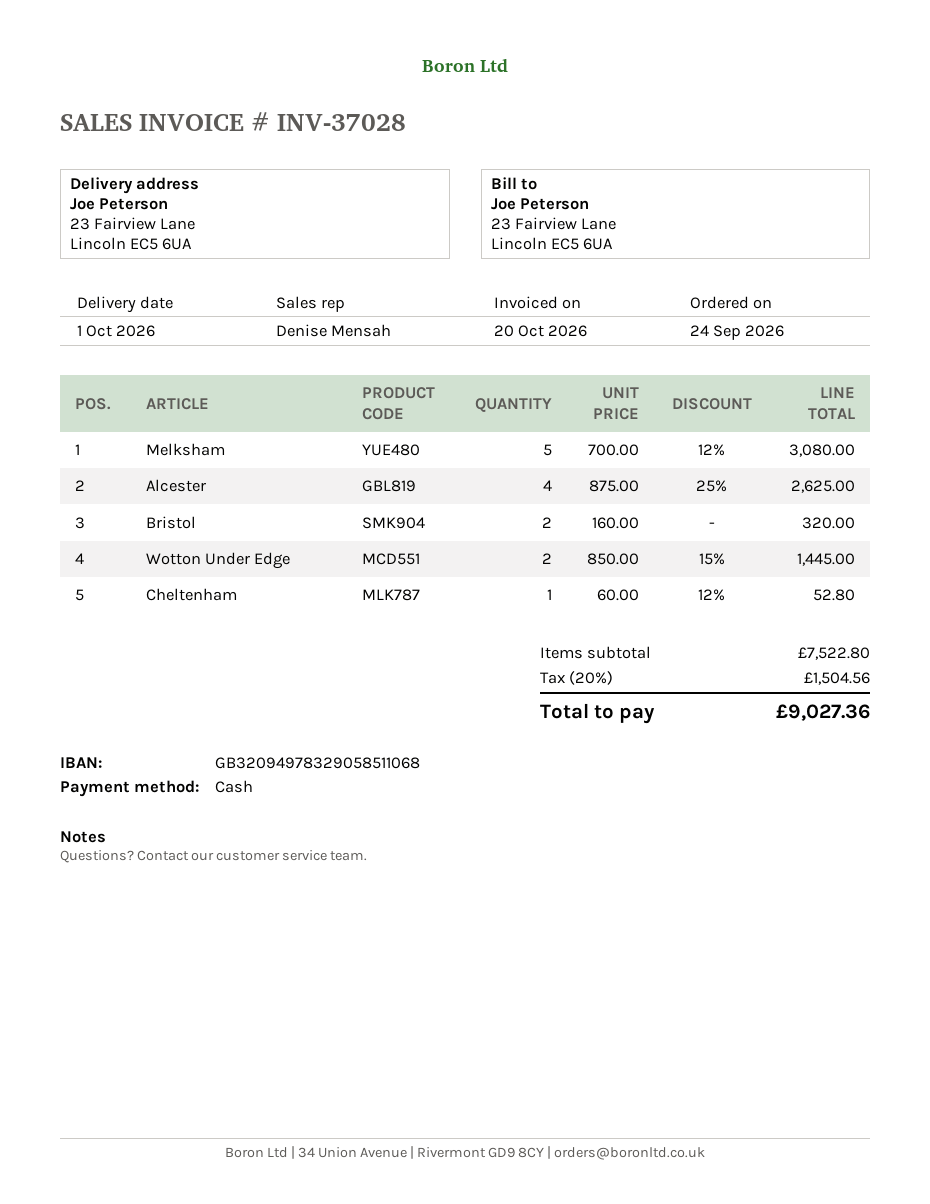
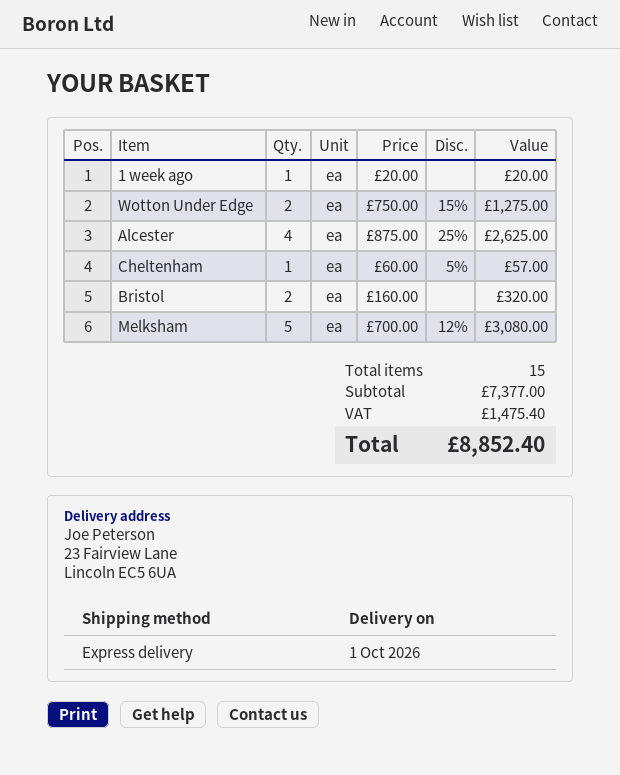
Wotton Under Edge: 2 x 850.00 - 15% = 1445.00 -> 2 x 750.00 - 15% = 1275.00
Cheltenham: 1 x 60.00 - 12% = 52.80 -> 1 x 60.00 - 5% = 57.00
1 week ago: none -> 1 x 20.00 = 20.00
subtotal: 7522.80 -> 7377.00
tax: 1504.56 -> 1475.40
total: 9027.36 -> 8852.40

